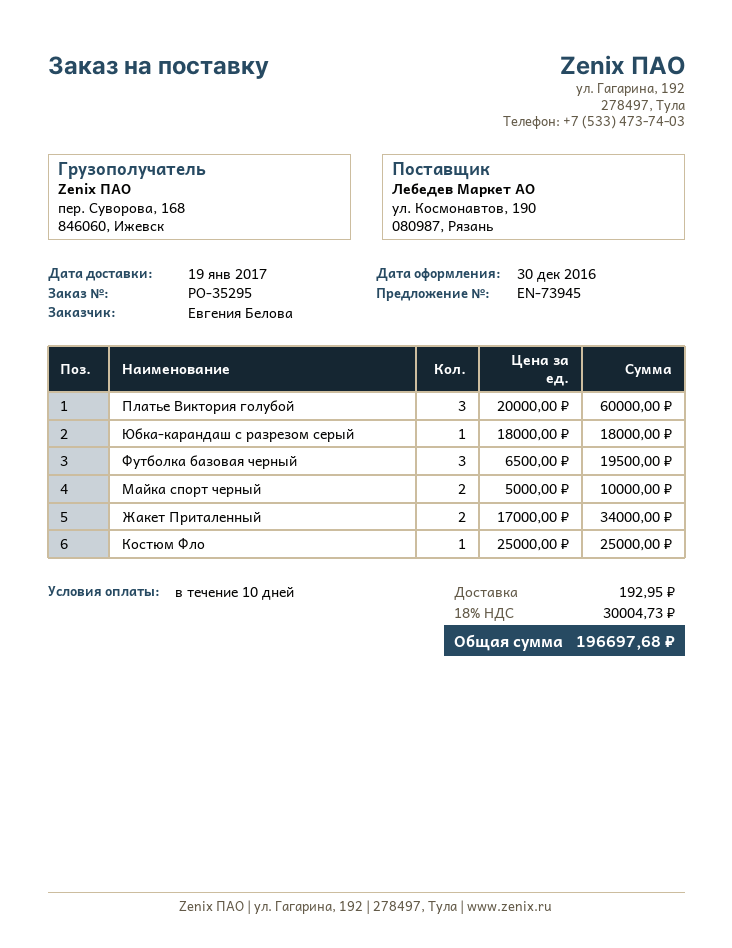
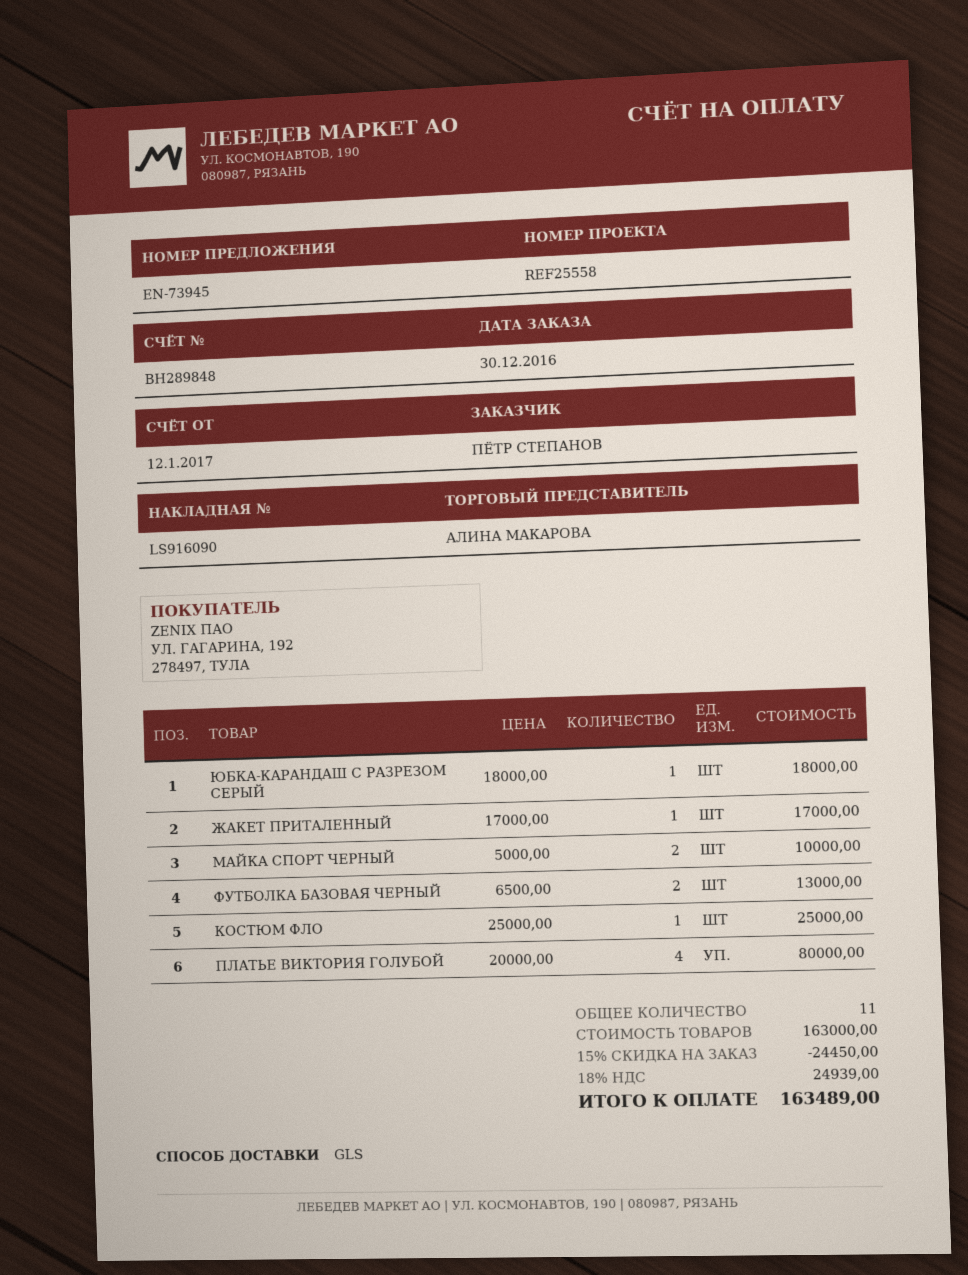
ordered by: Евгения Белова -> ПЁТР СТЕПАНОВ
Платье Виктория голубой: 3 x 20000.00 = 60000.00 -> 4 x 20000.00 = 80000.00
Футболка базовая черный: 3 x 6500.00 = 19500.00 -> 2 x 6500.00 = 13000.00
Жакет Приталенный: 2 x 17000.00 = 34000.00 -> 1 x 17000.00 = 17000.00
discount: none -> 15% = 24450.00
shipping: 192.95 -> none
tax: 18% = 30004.73 -> 18% = 24939.00
total: 196697.68 -> 163489.00

